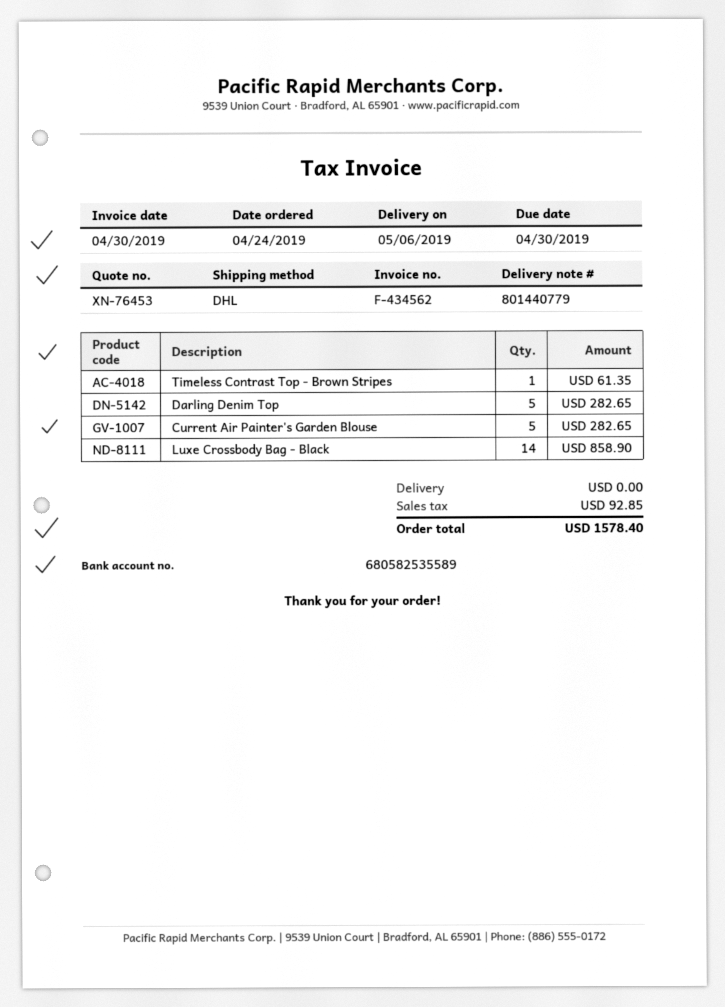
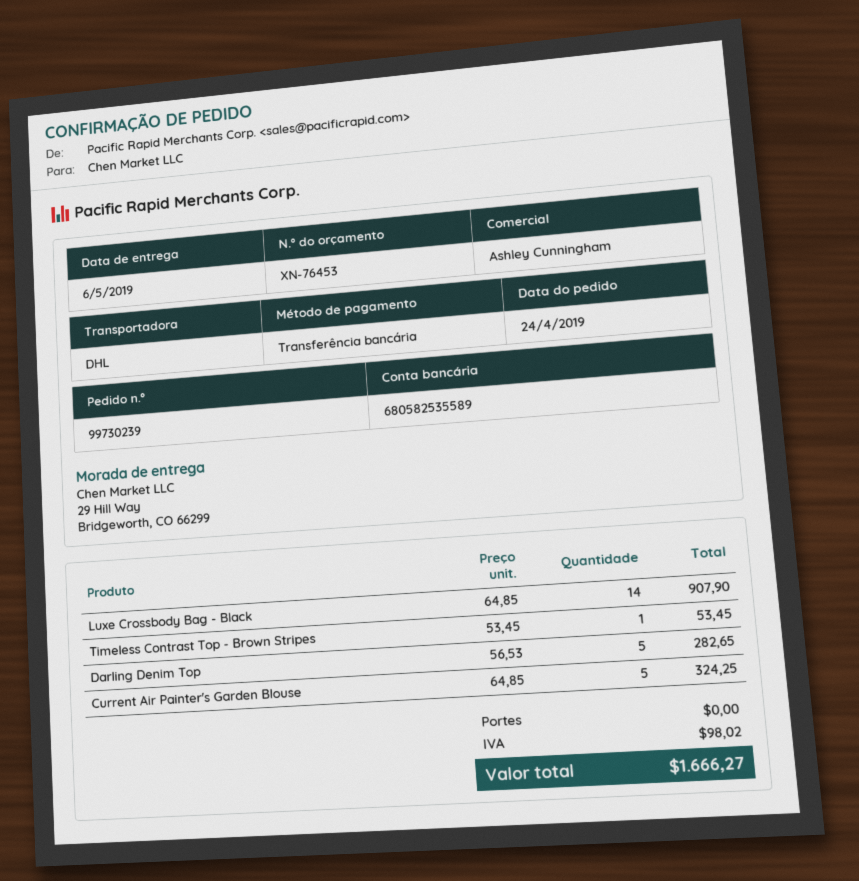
Timeless Contrast Top - Brown Stripes: 1 for 61.35 -> 1 for 53.45
Current Air Painter's Garden Blouse: 5 for 282.65 -> 5 for 324.25
Luxe Crossbody Bag - Black: 14 for 858.90 -> 14 for 907.90
tax: 92.85 -> 98.02
total: 1578.40 -> 1666.27

